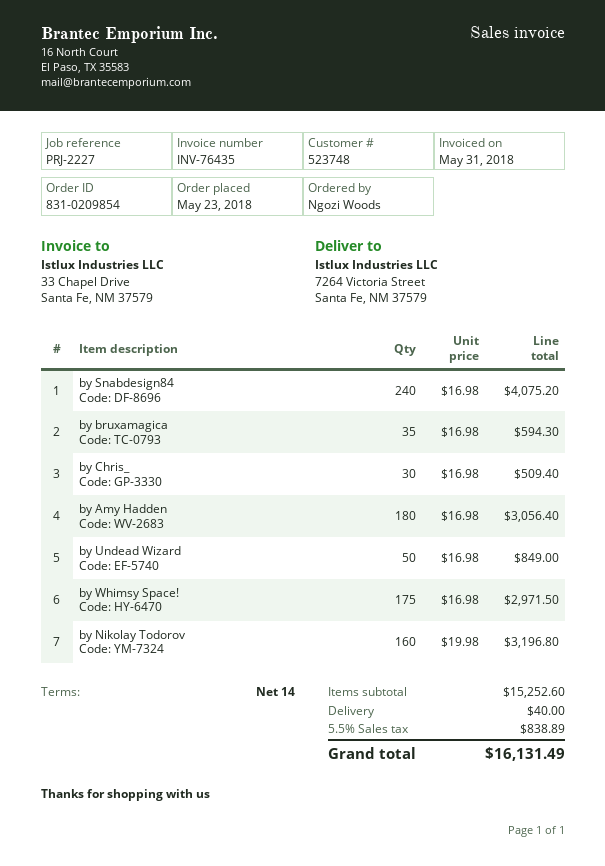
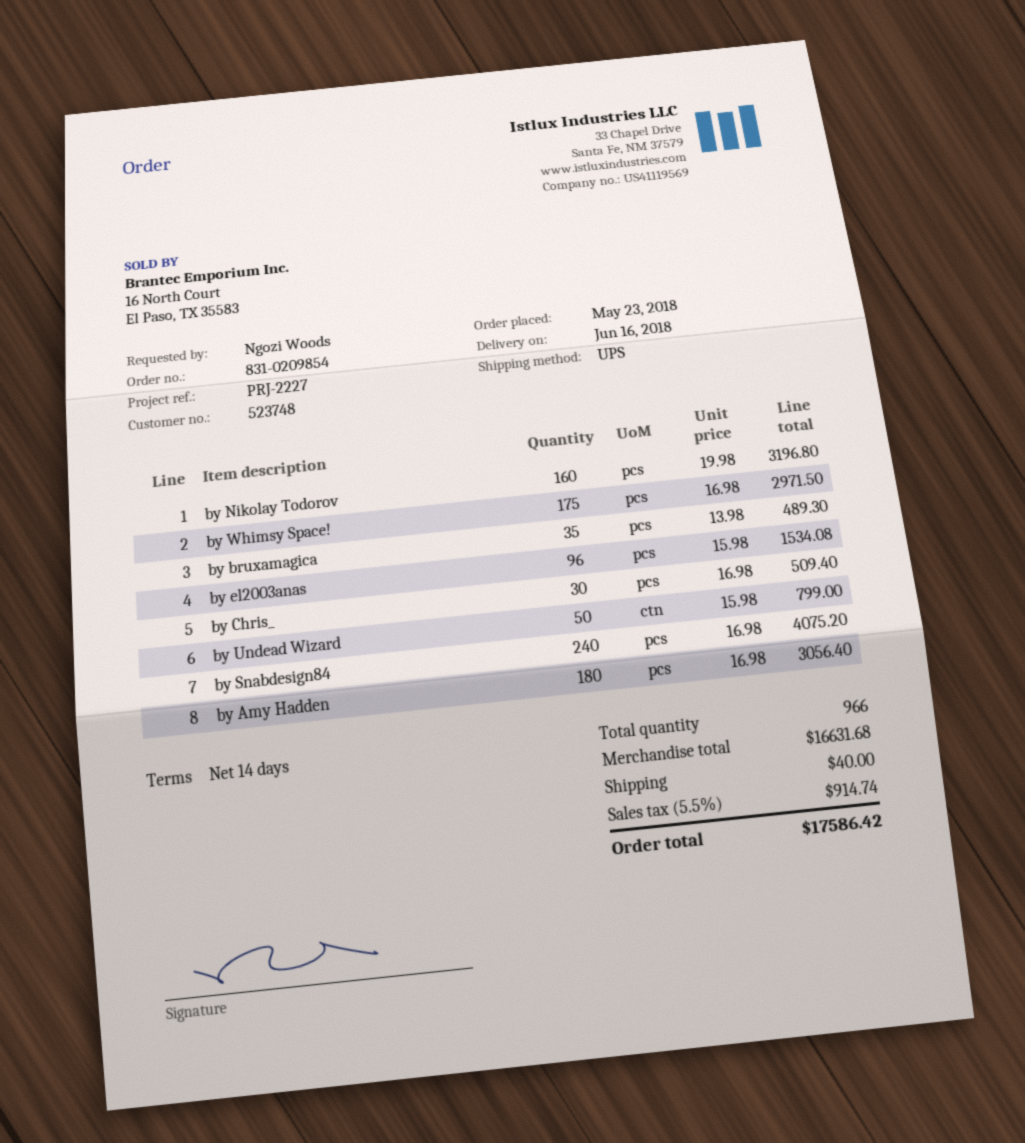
by bruxamagica: 35 x 16.98 = 594.30 -> 35 x 13.98 = 489.30
by Undead Wizard: 50 x 16.98 = 849.00 -> 50 x 15.98 = 799.00
by el2003anas: none -> 96 x 15.98 = 1534.08
subtotal: 15252.60 -> 16631.68
tax: 5.5% = 838.89 -> 5.5% = 914.74
total: 16131.49 -> 17586.42

